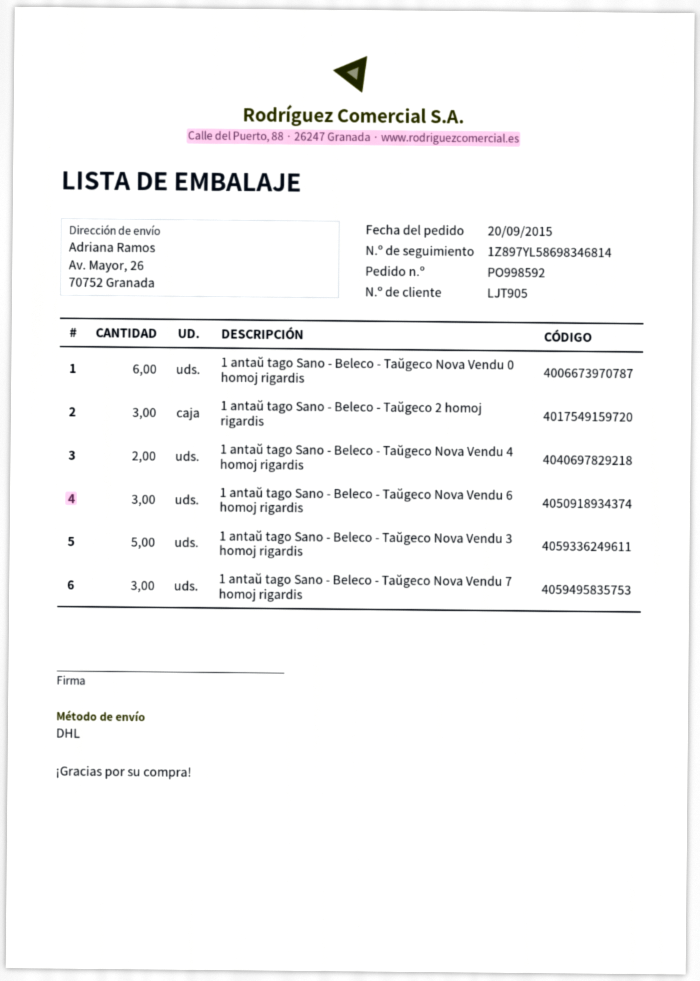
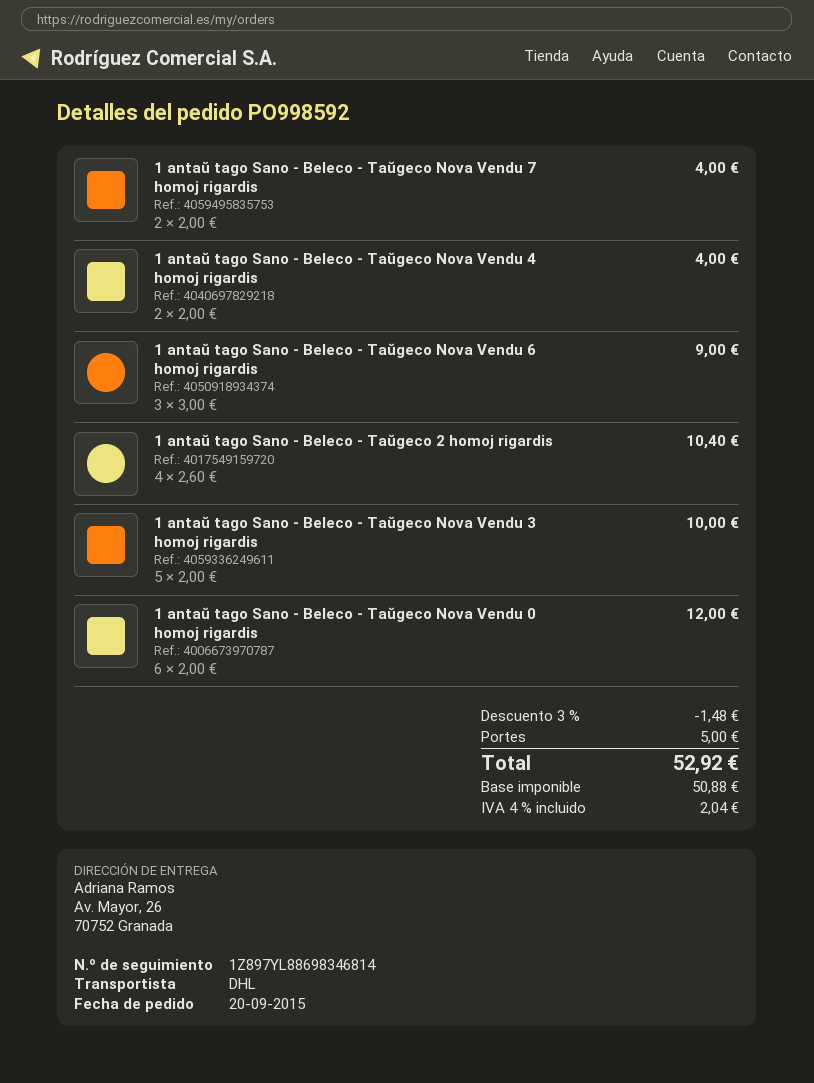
tracking number: 1Z897YL58698346814 -> 1Z897YL88698346814
1 antaŭ tago Sano - Beleco - Taŭgeco 2 homoj rigardis: 3 -> 4
1 antaŭ tago Sano - Beleco - Taŭgeco Nova Vendu 7 homoj rigardis: 3 -> 2

